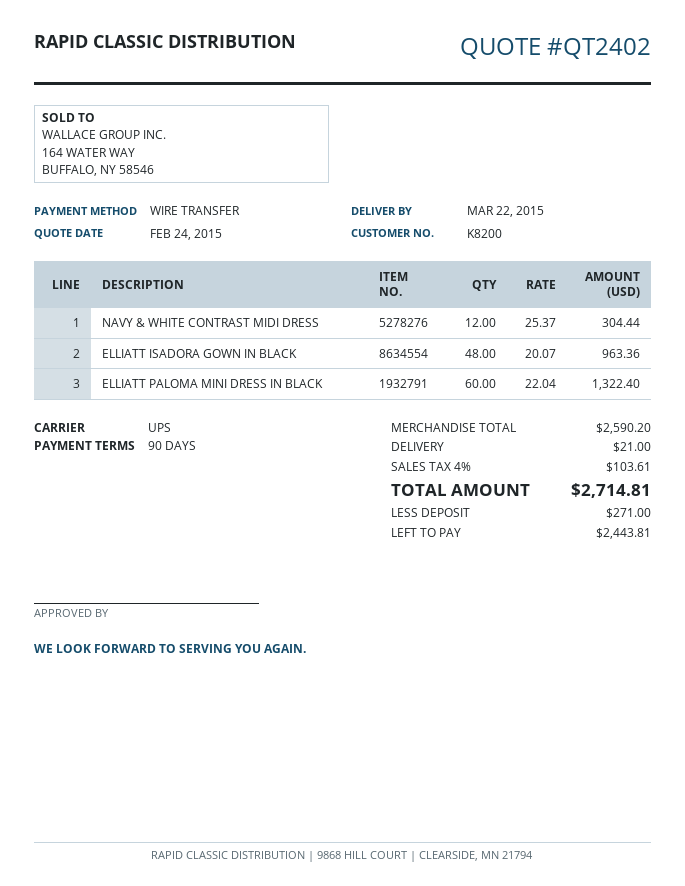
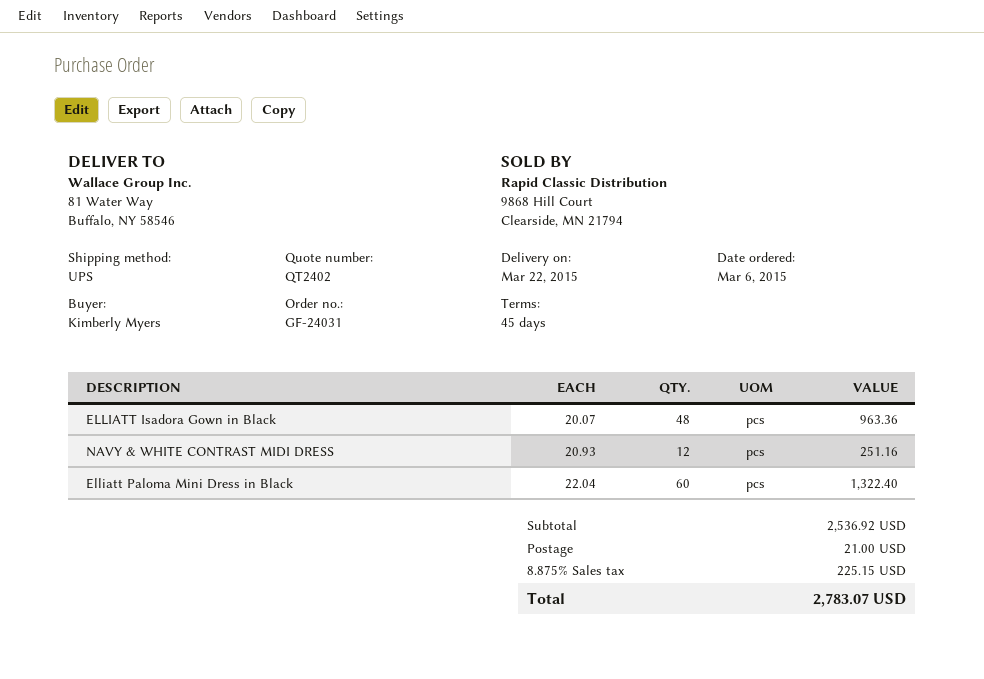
payment terms: 90 days -> 45 days
NAVY & WHITE CONTRAST MIDI DRESS: 12 x 25.37 = 304.44 -> 12 x 20.93 = 251.16
subtotal: 2590.20 -> 2536.92
tax: 4% = 103.61 -> 8.875% = 225.15
total: 2714.81 -> 2783.07

